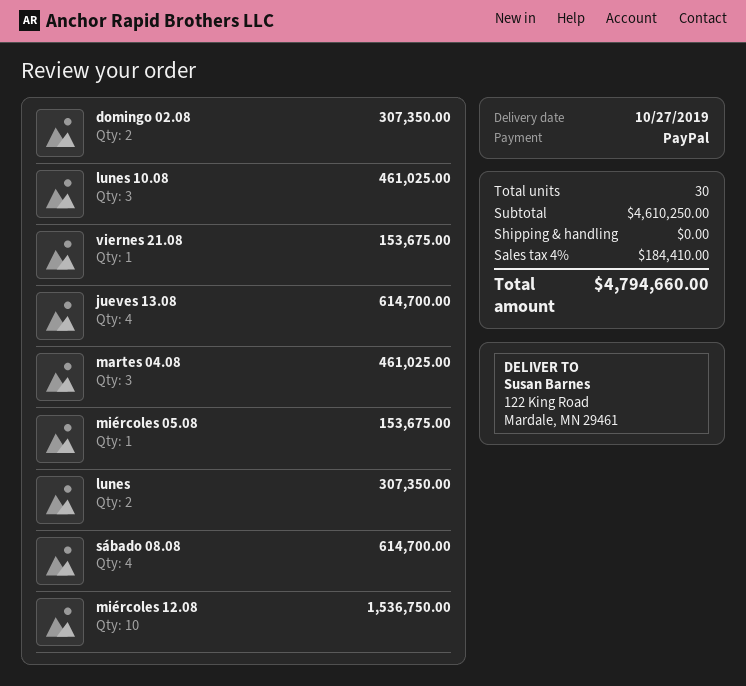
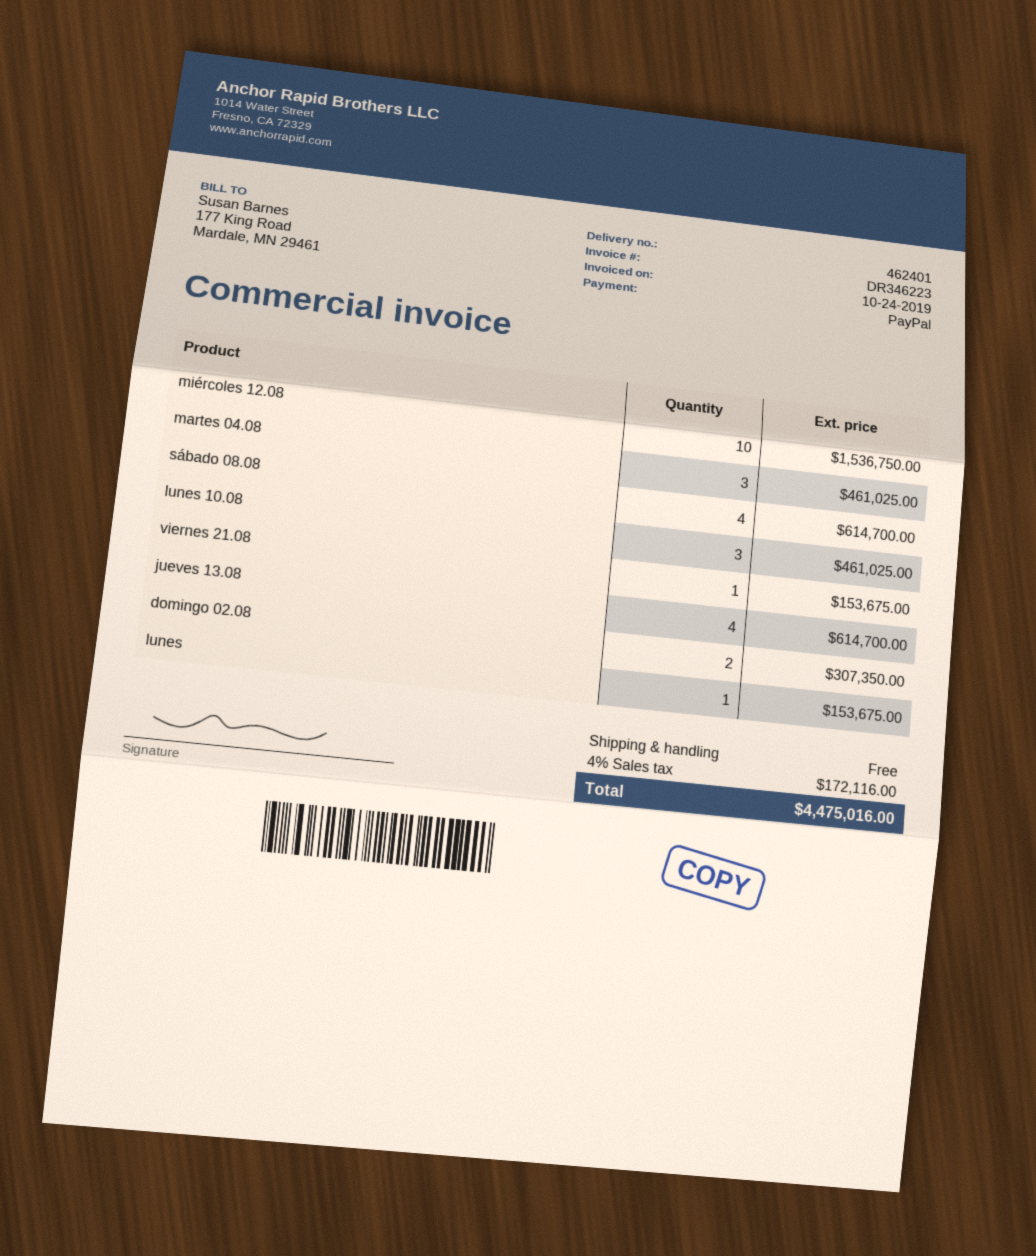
miércoles 05.08: 1 for 153675.00 -> none
lunes: 2 for 307350.00 -> 1 for 153675.00
tax: 4% = 184410.00 -> 4% = 172116.00
total: 4794660.00 -> 4475016.00

